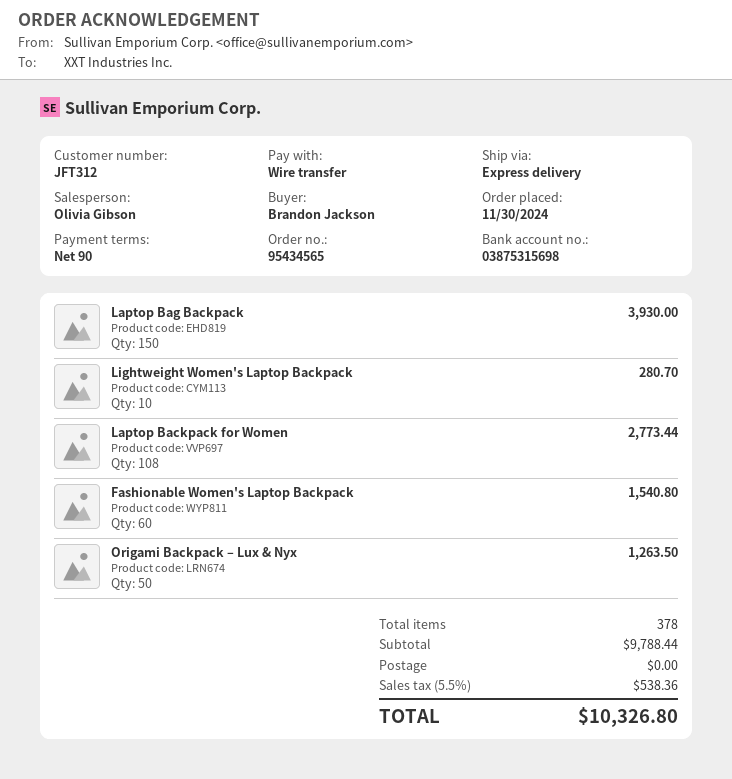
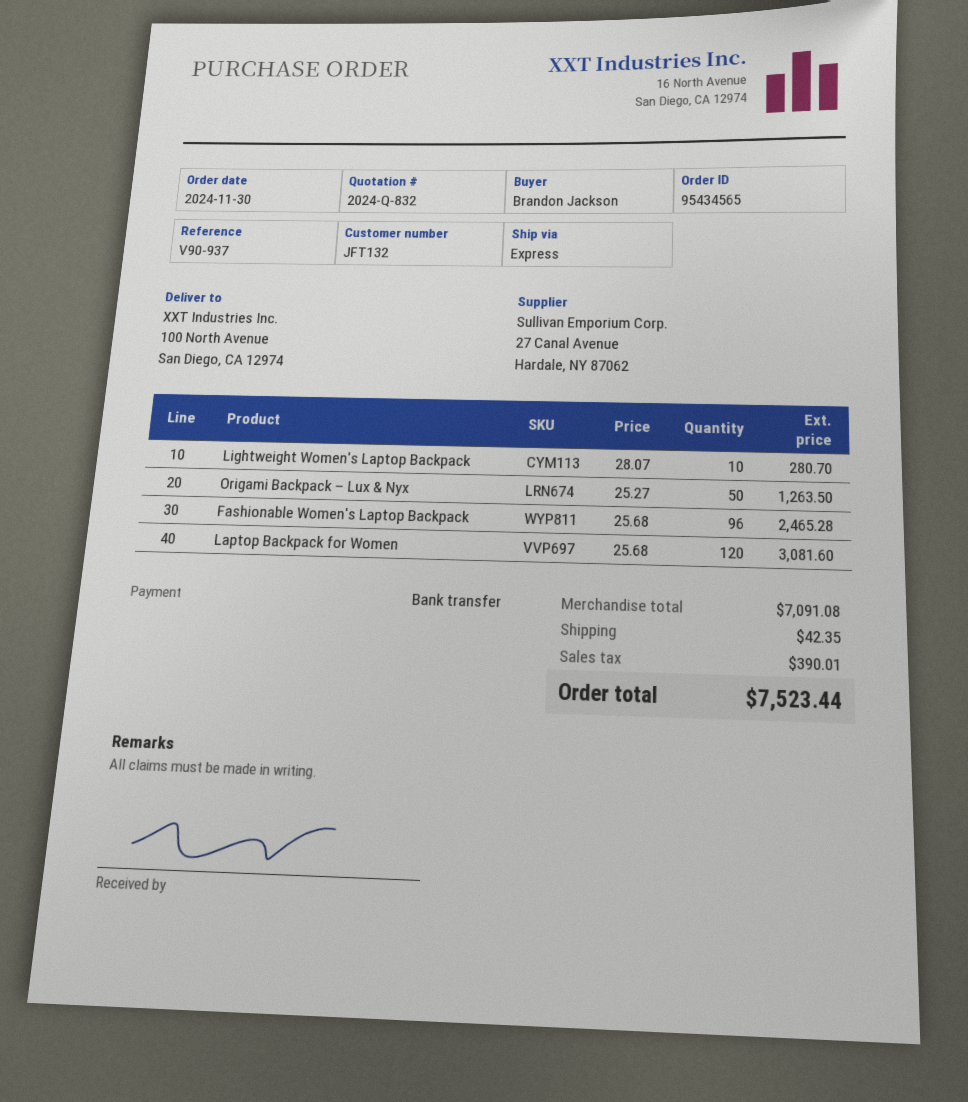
customer number: JFT312 -> JFT132
Laptop Bag Backpack: 150 for 3930.00 -> none
Laptop Backpack for Women: 108 for 2773.44 -> 120 for 3081.60
Fashionable Women's Laptop Backpack: 60 for 1540.80 -> 96 for 2465.28
subtotal: 9788.44 -> 7091.08
shipping: 0.00 -> 42.35
tax: 538.36 -> 390.01
total: 10326.80 -> 7523.44

